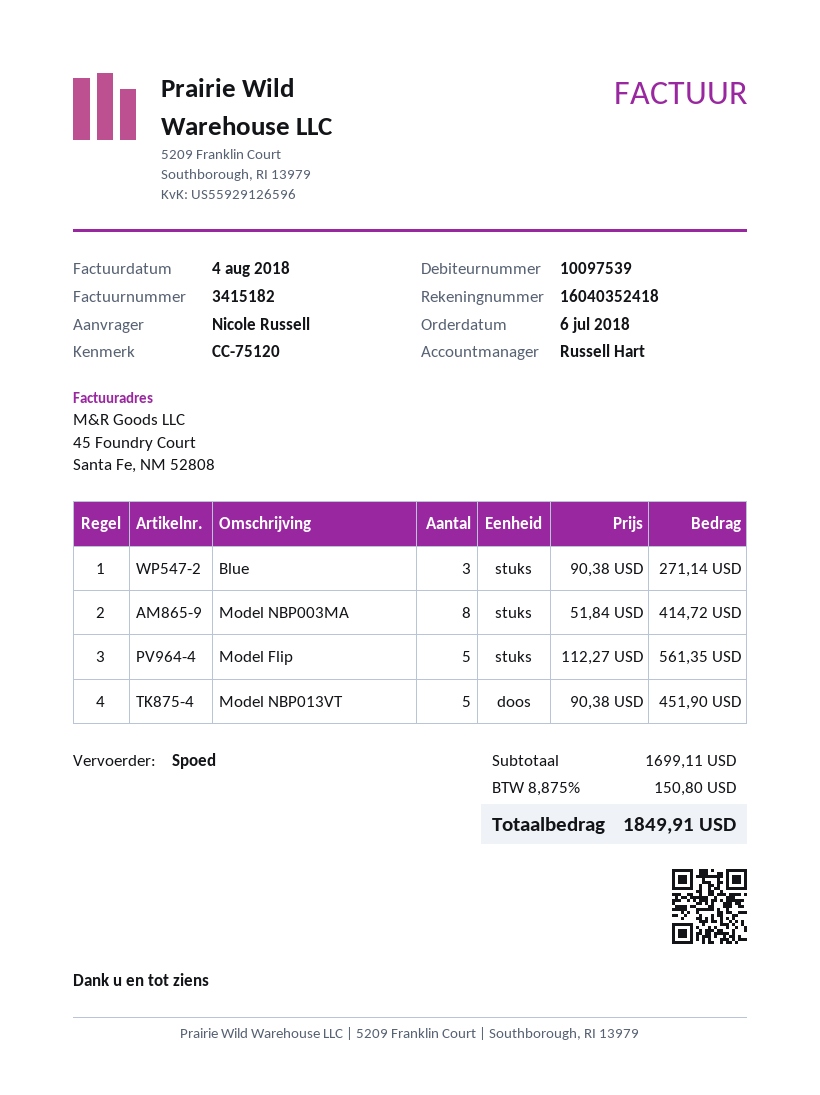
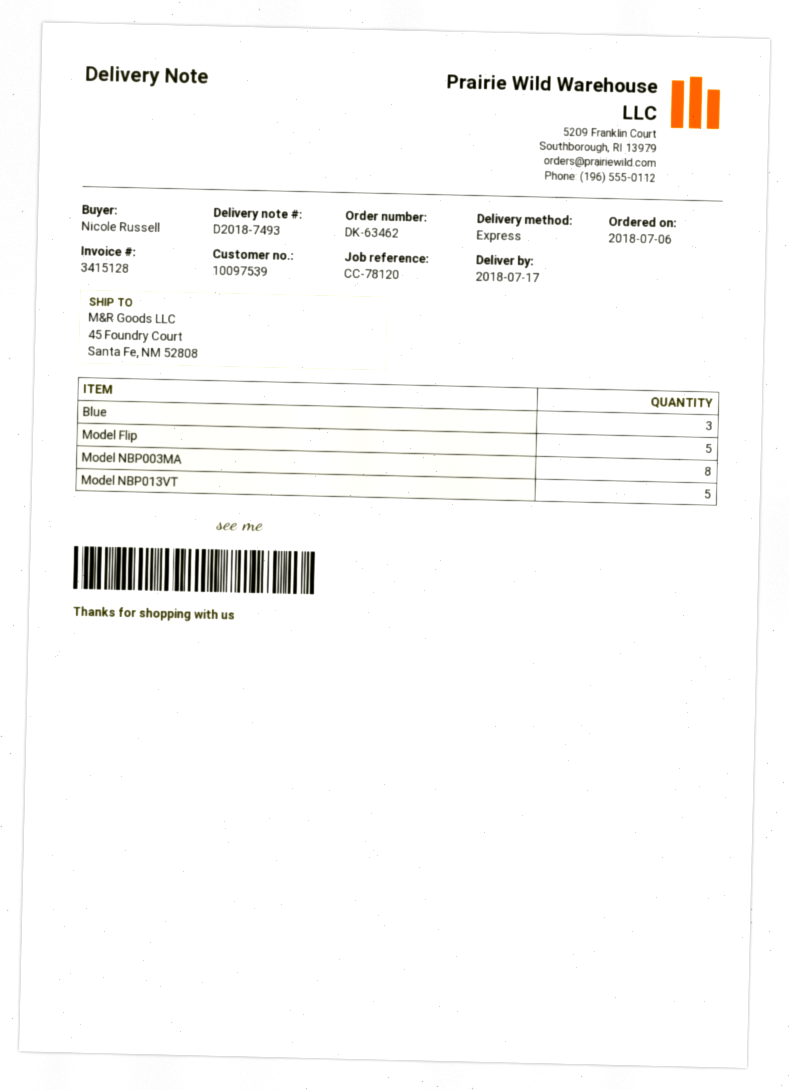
invoice number: 3415182 -> 3415128
reference: CC-75120 -> CC-78120

